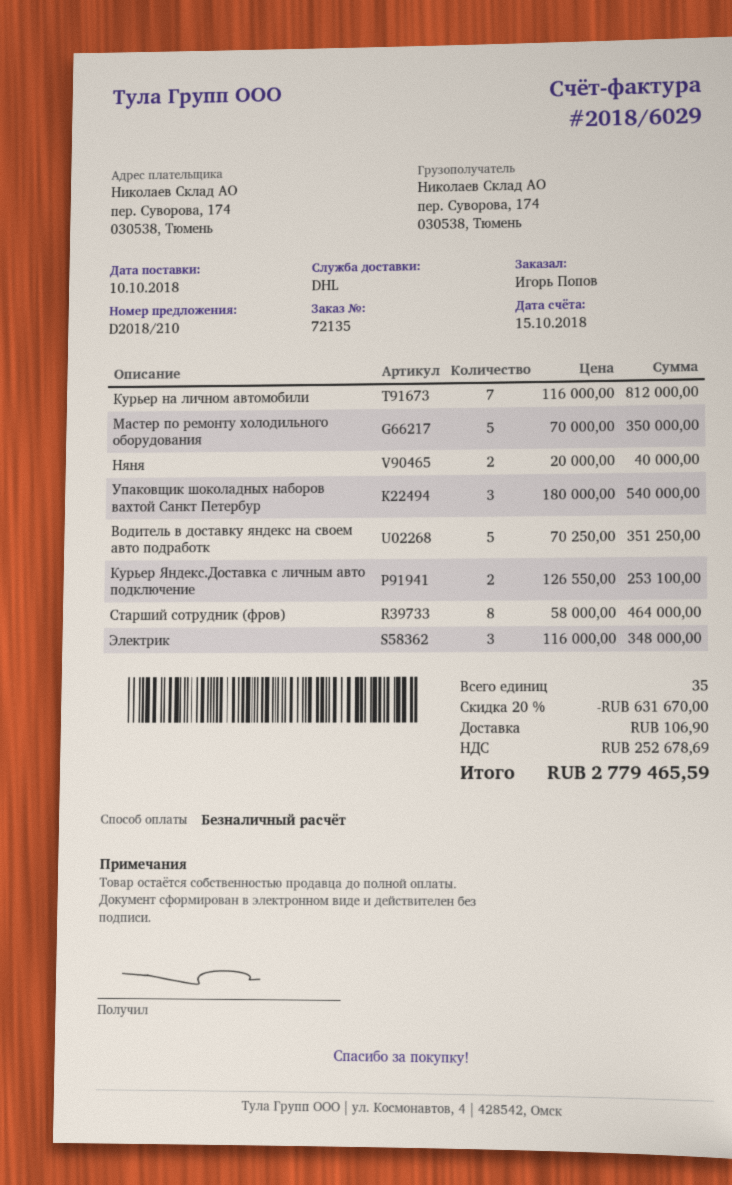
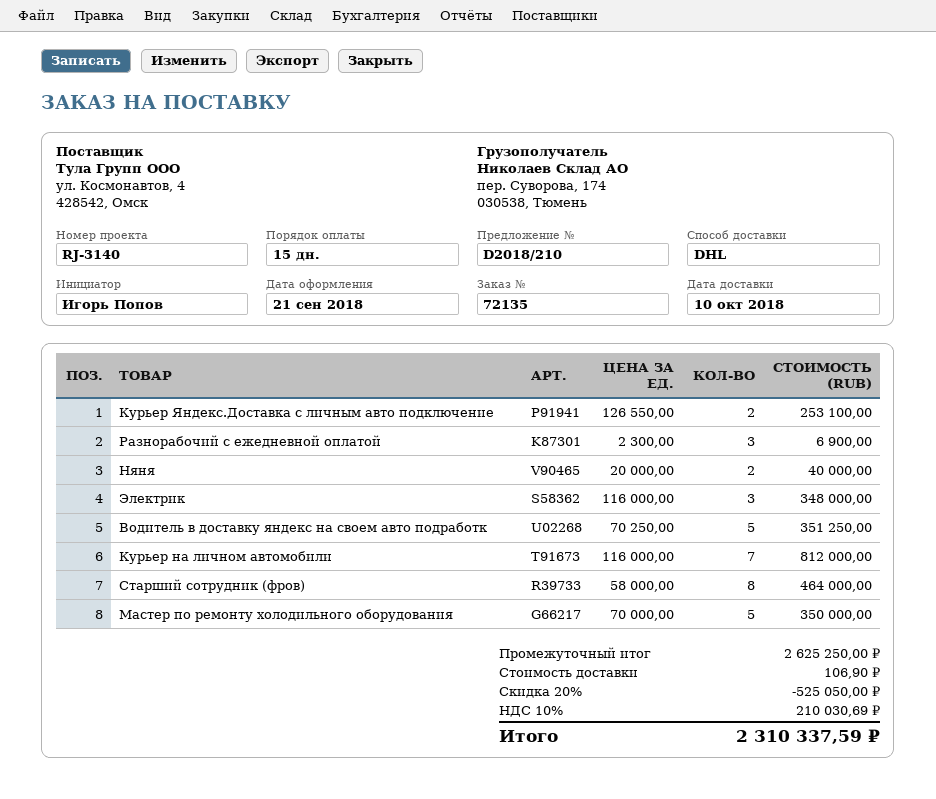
Упаковщик шоколадных наборов вахтой Санкт Петербур: 3 x 180000.00 = 540000.00 -> none
Разнорабочий с ежедневной оплатой: none -> 3 x 2300.00 = 6900.00
discount: 20% = 631670.00 -> 20% = 525050.00
tax: 252678.69 -> 210030.69
total: 2779465.59 -> 2310337.59

